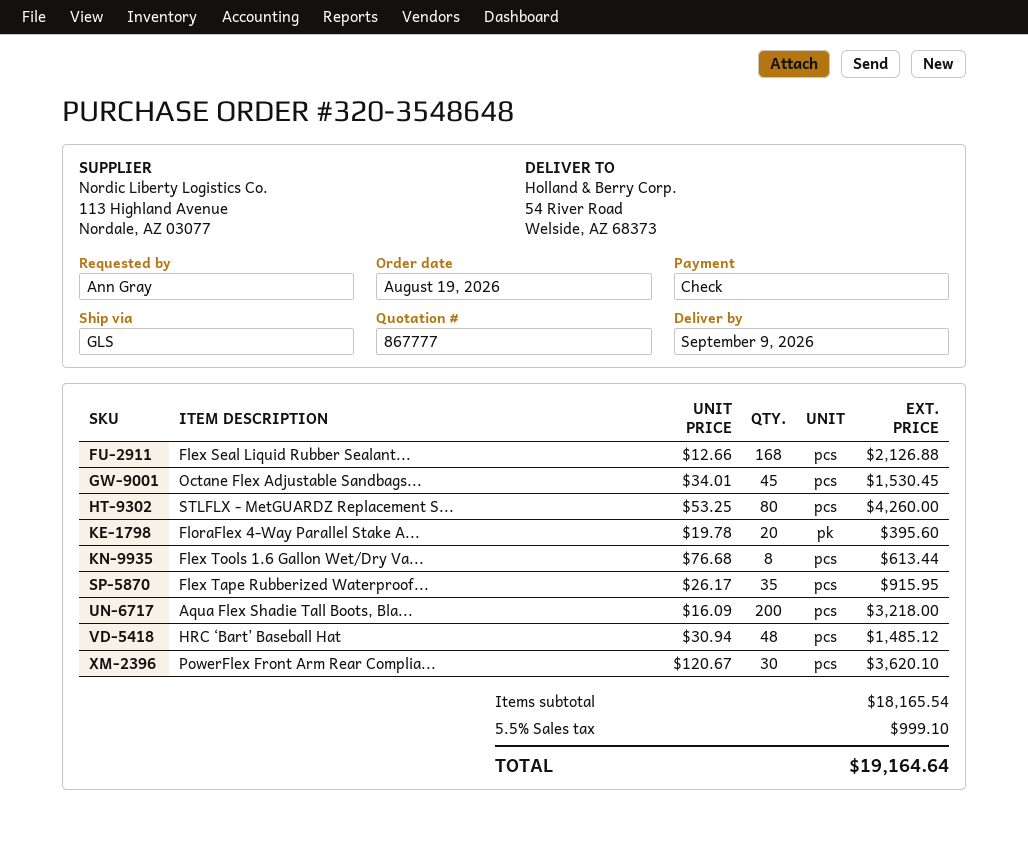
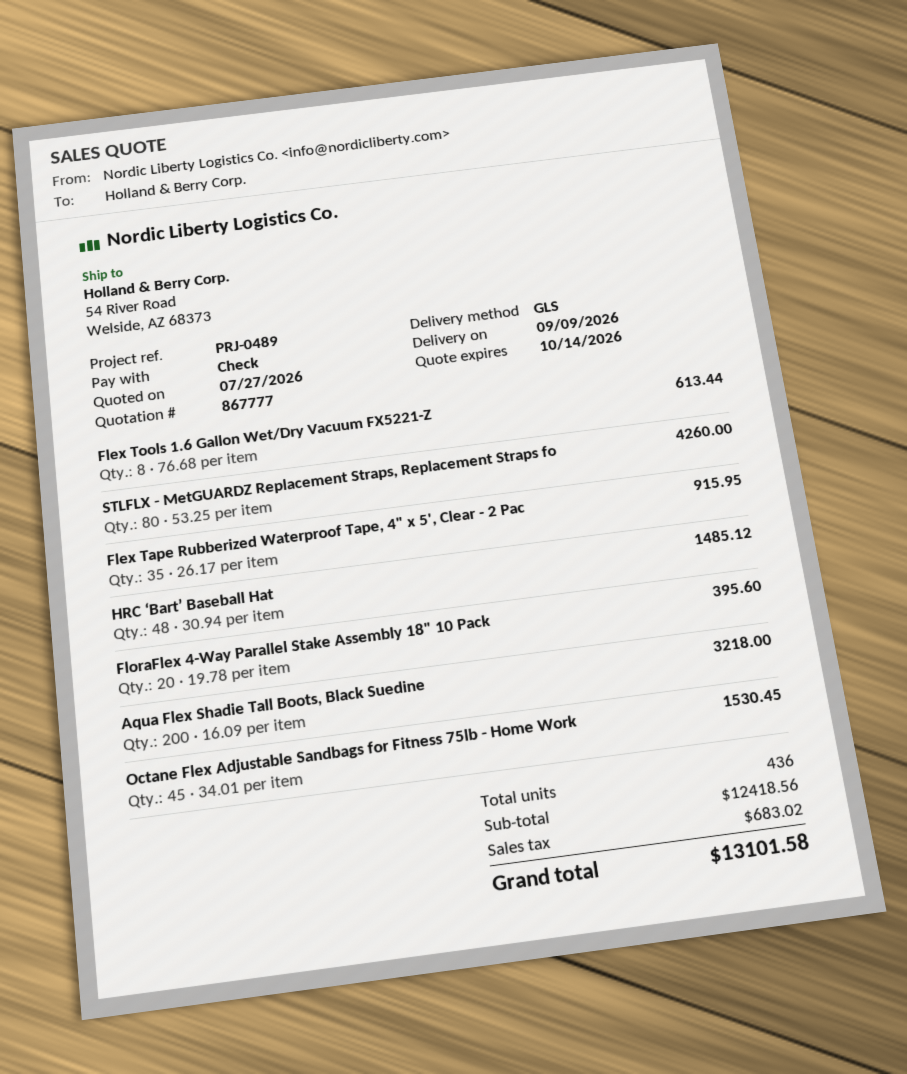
Flex Seal Liquid Rubber Sealant...: 168 x 12.66 = 2126.88 -> none
PowerFlex Front Arm Rear Complia...: 30 x 120.67 = 3620.10 -> none
subtotal: 18165.54 -> 12418.56
tax: 999.10 -> 683.02
total: 19164.64 -> 13101.58

